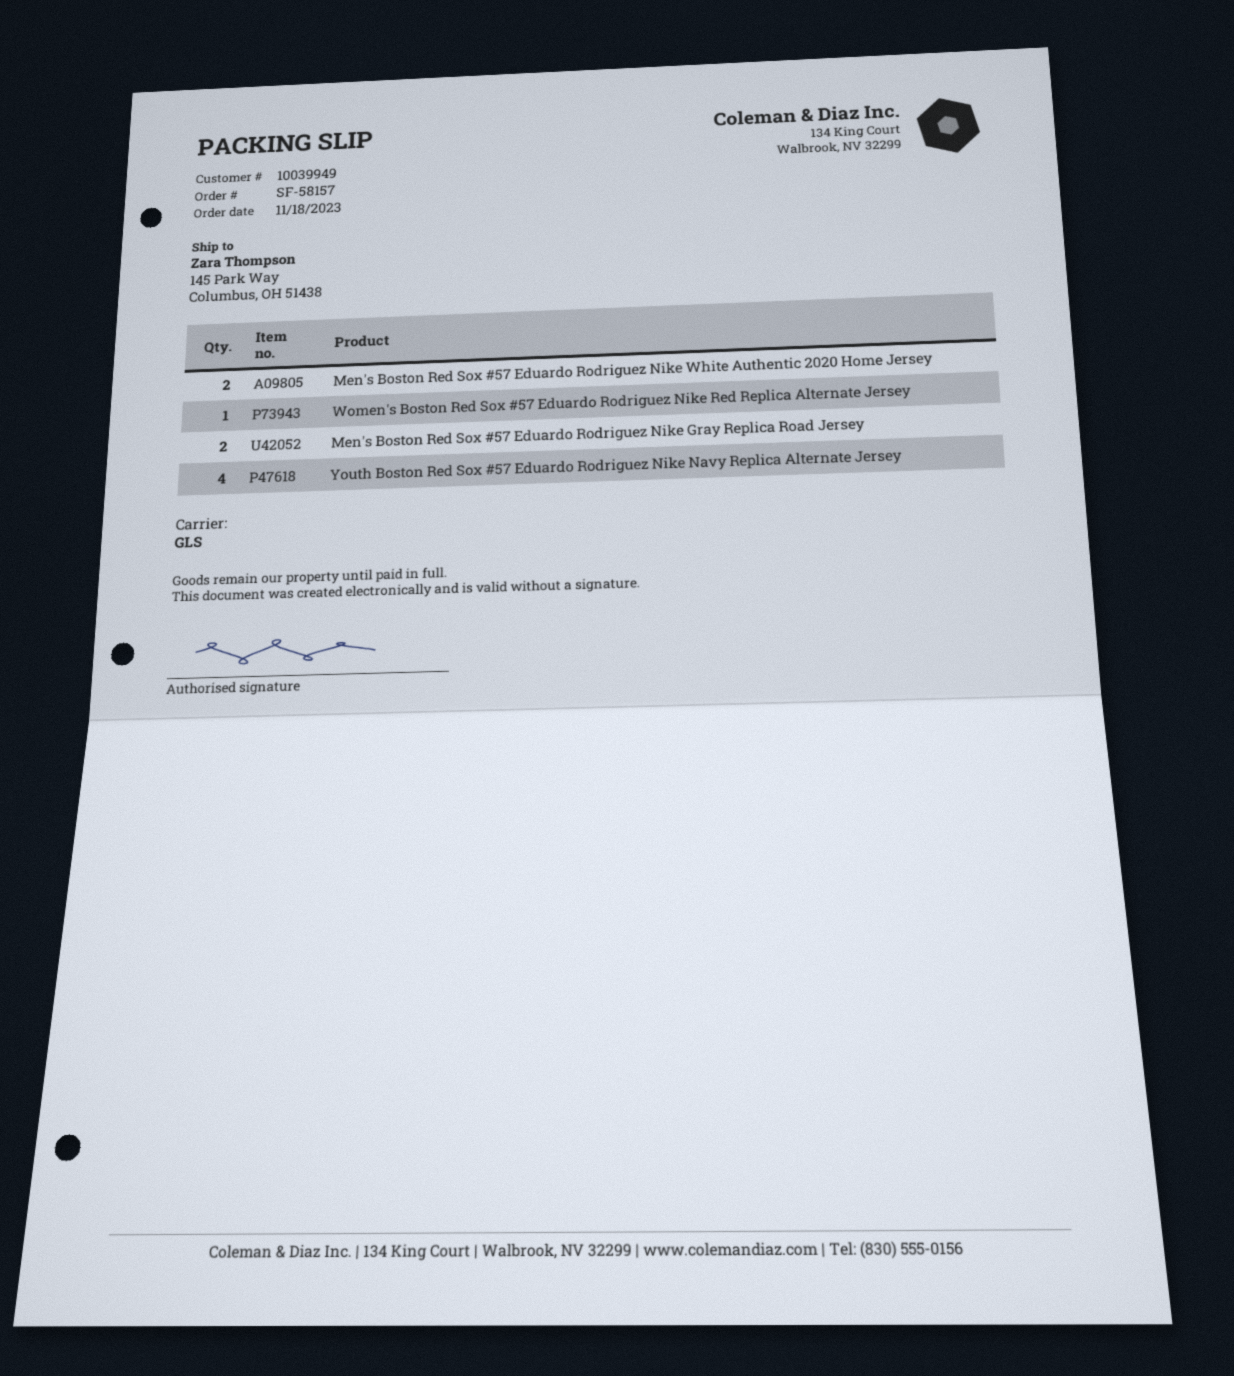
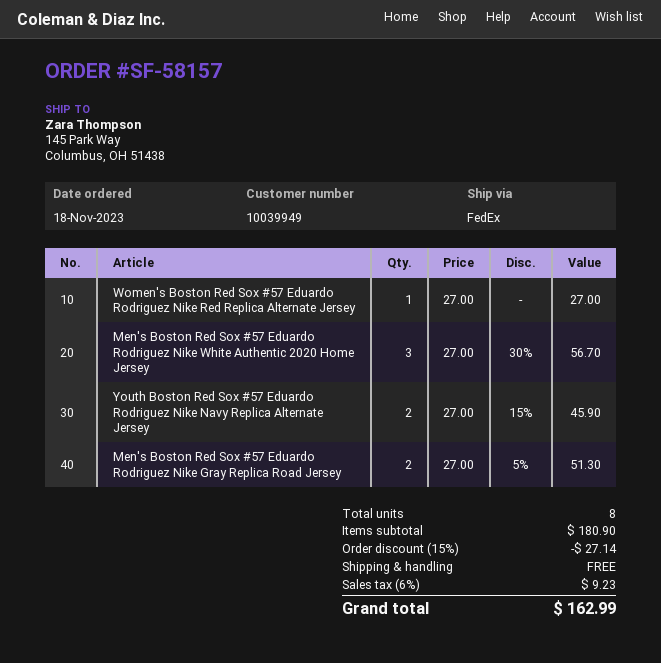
shipping method: GLS -> FedEx
Men's Boston Red Sox #57 Eduardo Rodriguez Nike White Authentic 2020 Home Jersey: 2 -> 3
Youth Boston Red Sox #57 Eduardo Rodriguez Nike Navy Replica Alternate Jersey: 4 -> 2

